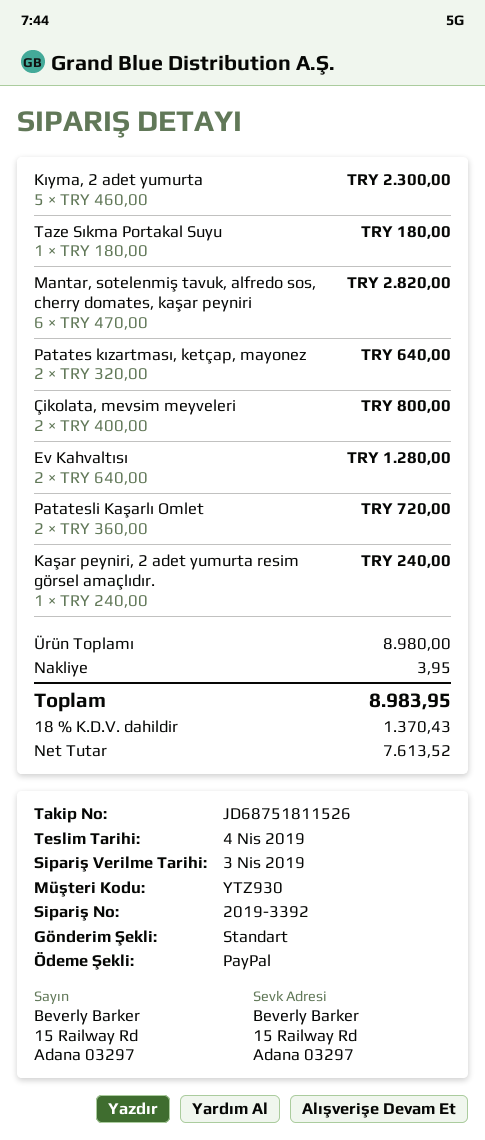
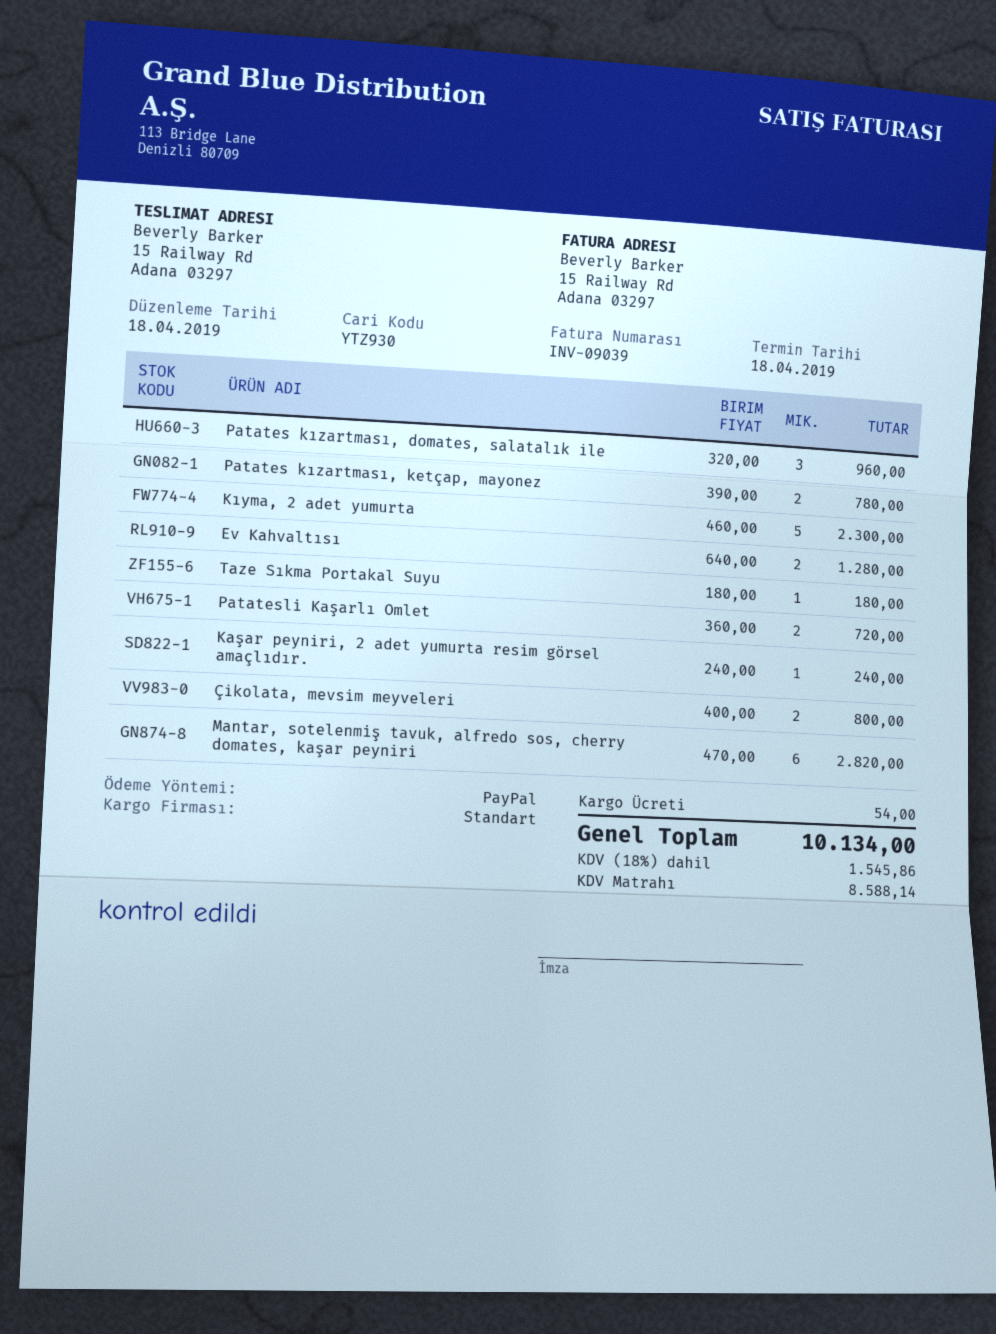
delivery date: 2019-04-04 -> 2019-04-18
Patates kızartması, ketçap, mayonez: 2 x 320.00 = 640.00 -> 2 x 390.00 = 780.00
Patates kızartması, domates, salatalık ile: none -> 3 x 320.00 = 960.00
shipping: 3.95 -> 54.00
net: 7613.52 -> 8588.14
tax: 18% = 1370.43 -> 18% = 1545.86
total: 8983.95 -> 10134.00

